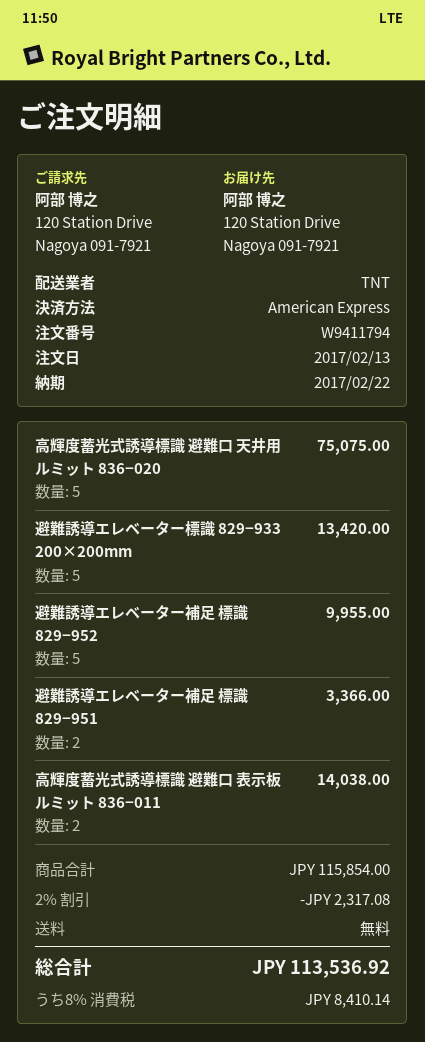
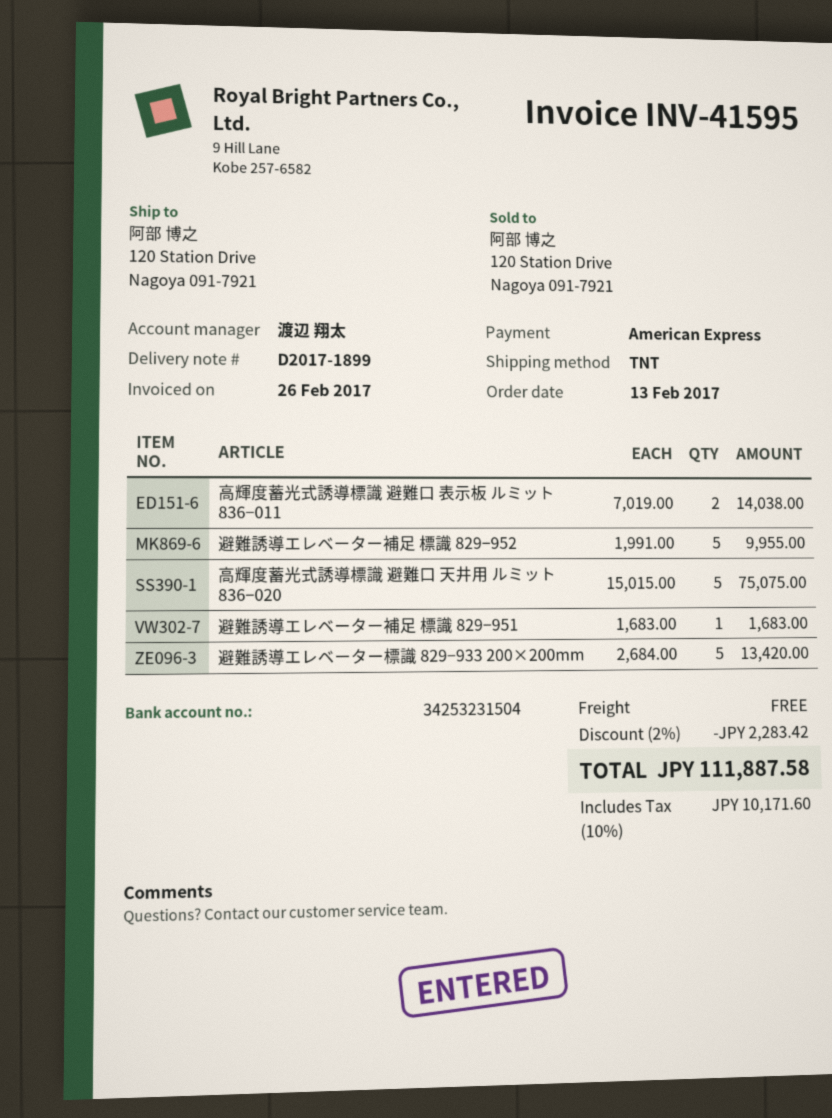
避難誘導エレベーター補足 標識 829−951: 2 for 3366.00 -> 1 for 1683.00
discount: 2% = 2317.08 -> 2% = 2283.42
tax: 8% = 8410.14 -> 10% = 10171.60
total: 113536.92 -> 111887.58

